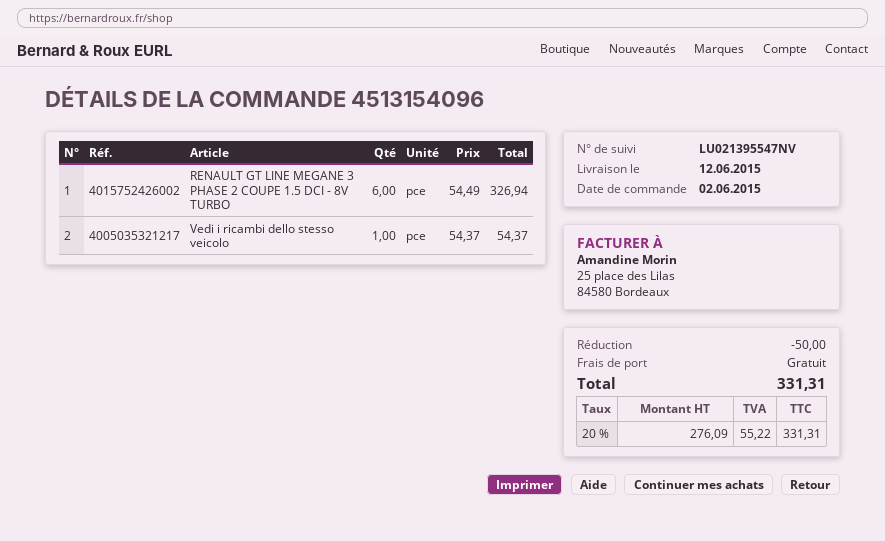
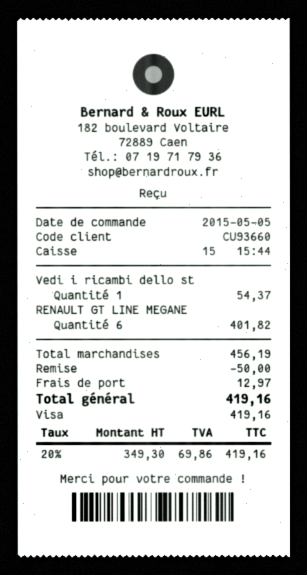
order date: 2015-06-02 -> 2015-05-05
RENAULT GT LINE MEGANE 3 PHASE 2 COUPE 1.5 DCI - 8V TURBO: 6 for 326.94 -> 6 for 401.82
shipping: 0.00 -> 12.97
net: 276.09 -> 349.30
tax: 20% = 55.22 -> 20% = 69.86
total: 331.31 -> 419.16

